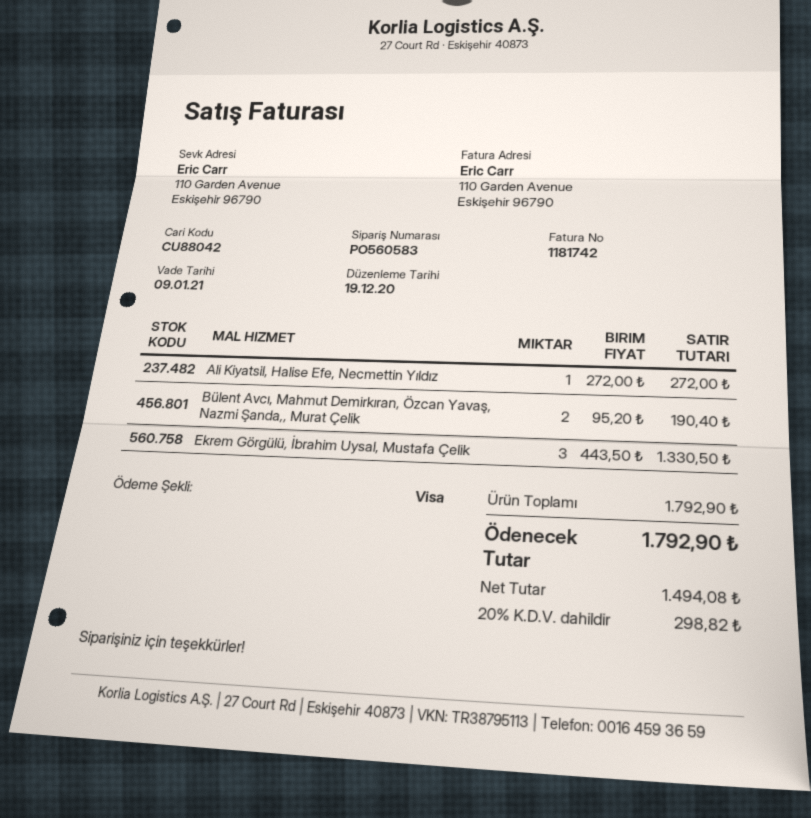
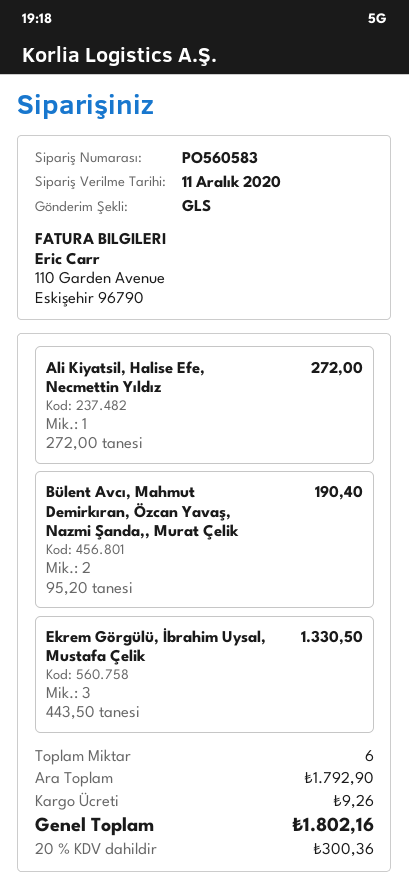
shipping: none -> 9.26
tax: 20% = 298.82 -> 20% = 300.36
total: 1792.90 -> 1802.16

